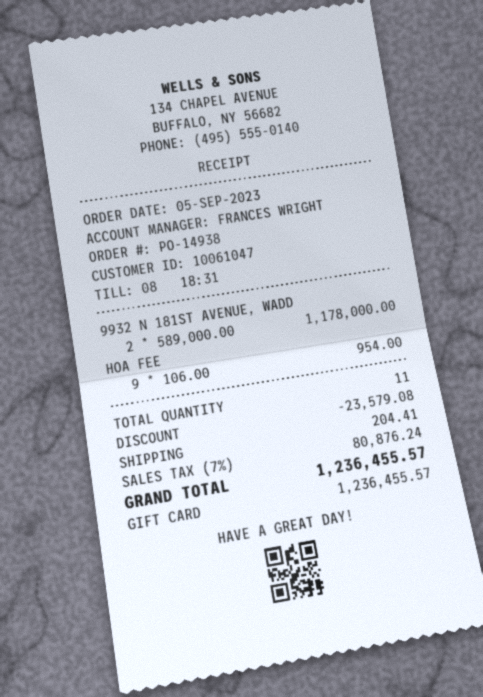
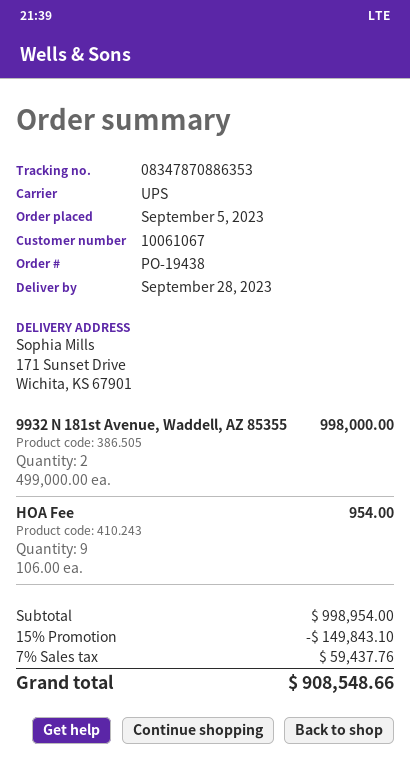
order number: PO-14938 -> PO-19438
customer number: 10061047 -> 10061067
9932 N 181ST AVENUE, WADD: 2 x 589000.00 = 1178000.00 -> 2 x 499000.00 = 998000.00
discount: 23579.08 -> 149843.10
shipping: 204.41 -> none
tax: 7% = 80876.24 -> 7% = 59437.76
total: 1236455.57 -> 908548.66

